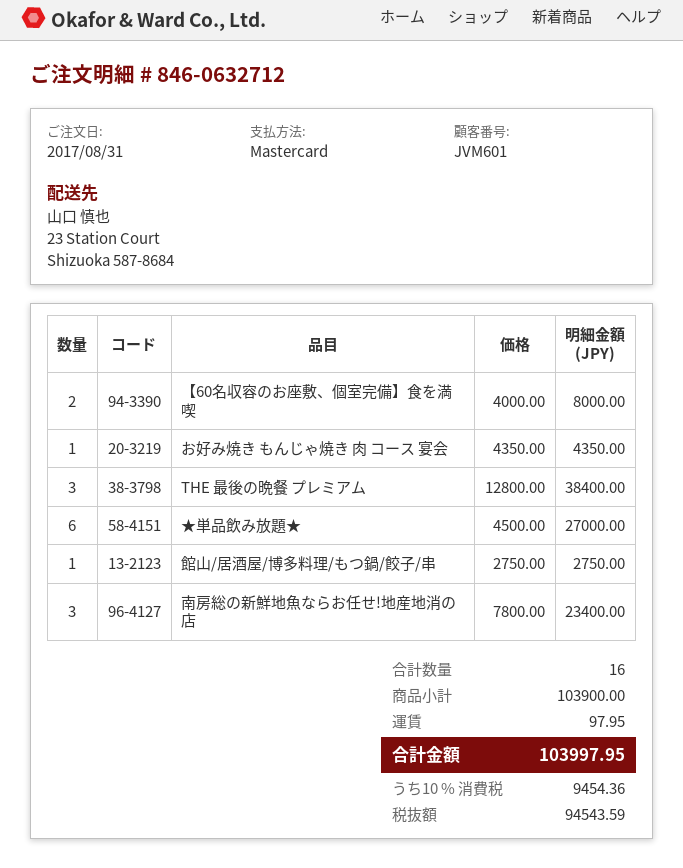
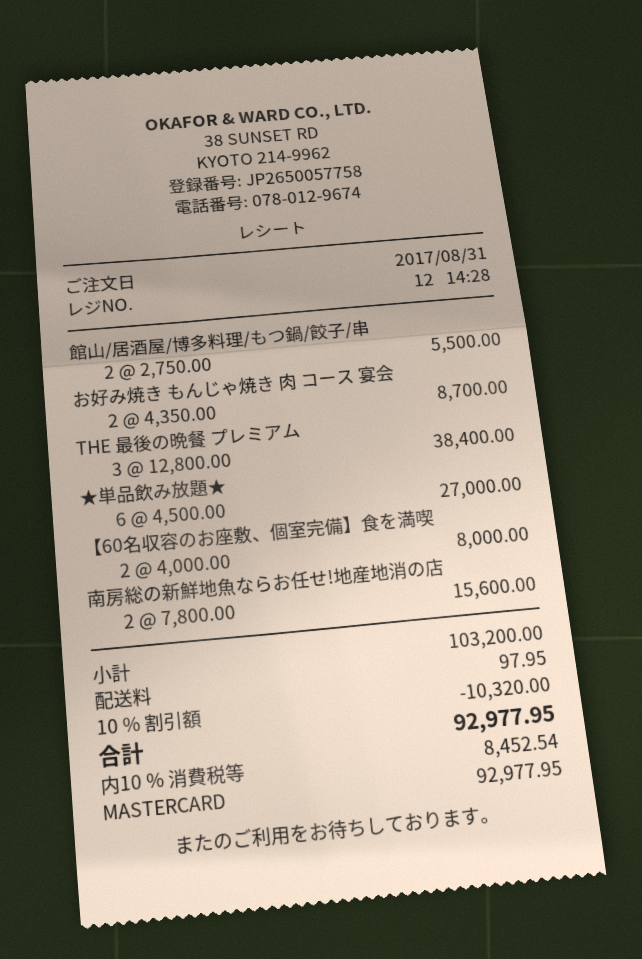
お好み焼き もんじゃ焼き 肉 コース 宴会: 1 x 4350.00 = 4350.00 -> 2 x 4350.00 = 8700.00
館山/居酒屋/博多料理/もつ鍋/餃子/串: 1 x 2750.00 = 2750.00 -> 2 x 2750.00 = 5500.00
南房総の新鮮地魚ならお任せ!地産地消の店: 3 x 7800.00 = 23400.00 -> 2 x 7800.00 = 15600.00
subtotal: 103900.00 -> 103200.00
discount: none -> 10% = 10320.00
tax: 10% = 9454.36 -> 10% = 8452.54
total: 103997.95 -> 92977.95

